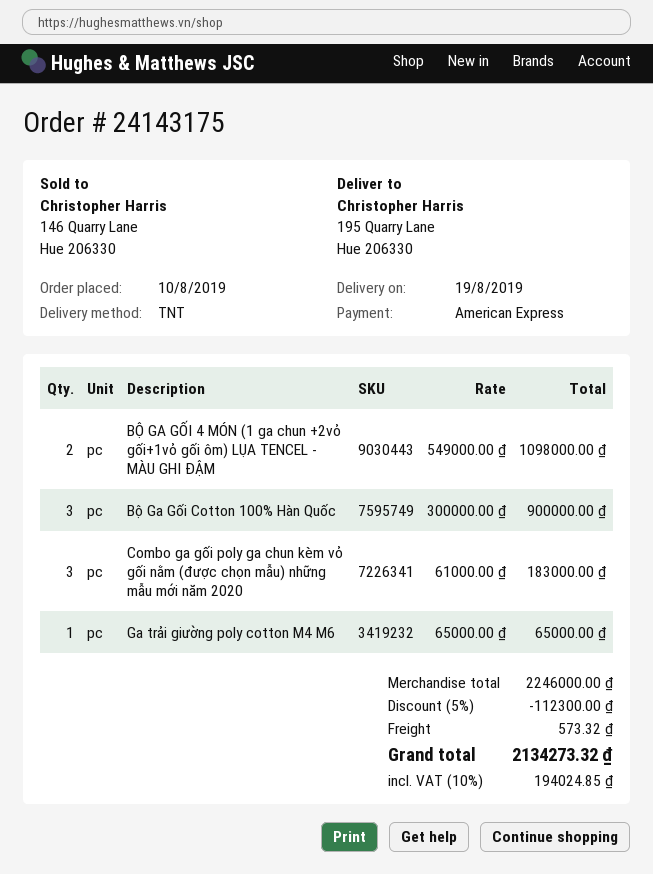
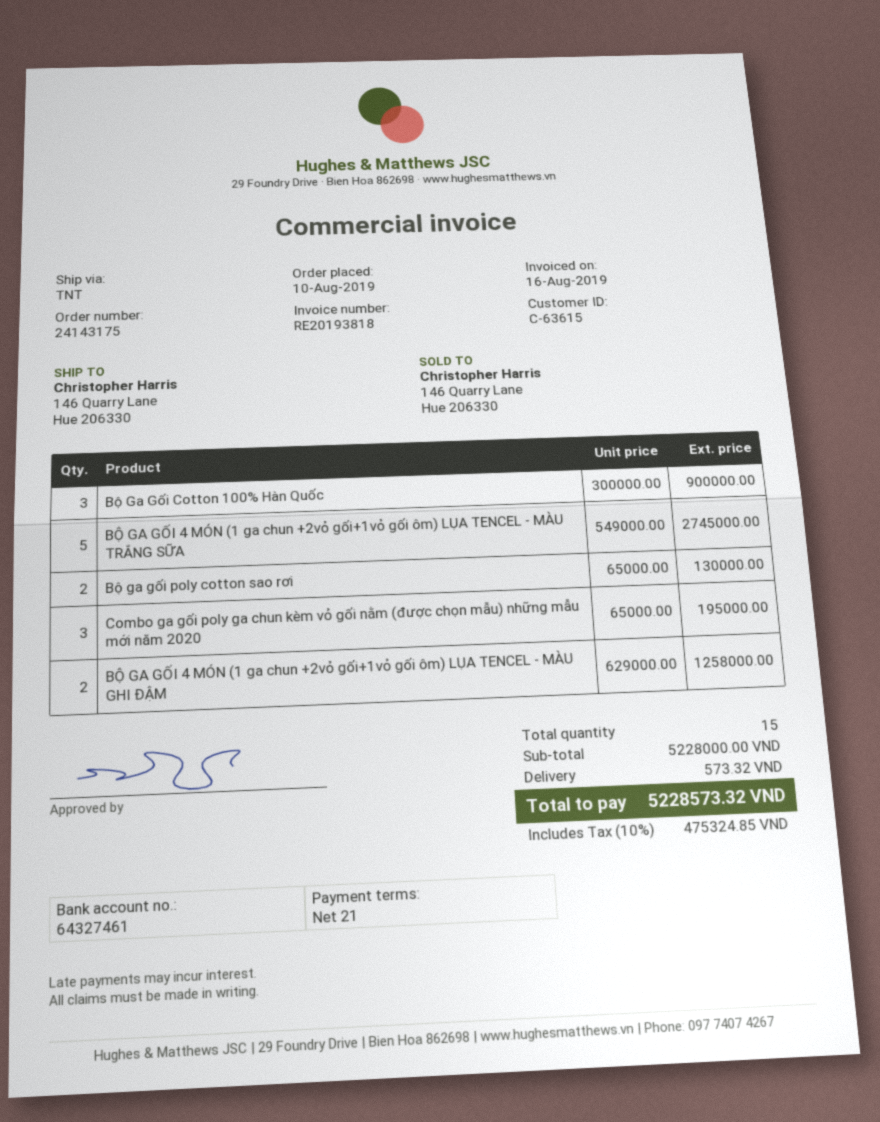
ship to: 195 Quarry Lane, Hue 206330 -> 146 Quarry Lane, Hue 206330
BỘ GA GỐI 4 MÓN (1 ga chun +2vỏ gối+1vỏ gối ôm) LỤA TENCEL - MÀU GHI ĐẬM: 2 x 549000.00 = 1098000.00 -> 2 x 629000.00 = 1258000.00
Combo ga gối poly ga chun kèm vỏ gối nằm (được chọn mẫu) những mẫu mới năm 2020: 3 x 61000.00 = 183000.00 -> 3 x 65000.00 = 195000.00
Ga trải giường poly cotton M4 M6: 1 x 65000.00 = 65000.00 -> none
BỘ GA GỐI 4 MÓN (1 ga chun +2vỏ gối+1vỏ gối ôm) LỤA TENCEL - MÀU TRẮNG SỮA: none -> 5 x 549000.00 = 2745000.00
Bộ ga gối poly cotton sao rơi: none -> 2 x 65000.00 = 130000.00
subtotal: 2246000.00 -> 5228000.00
discount: 5% = 112300.00 -> none
tax: 10% = 194024.85 -> 10% = 475324.85
total: 2134273.32 -> 5228573.32

